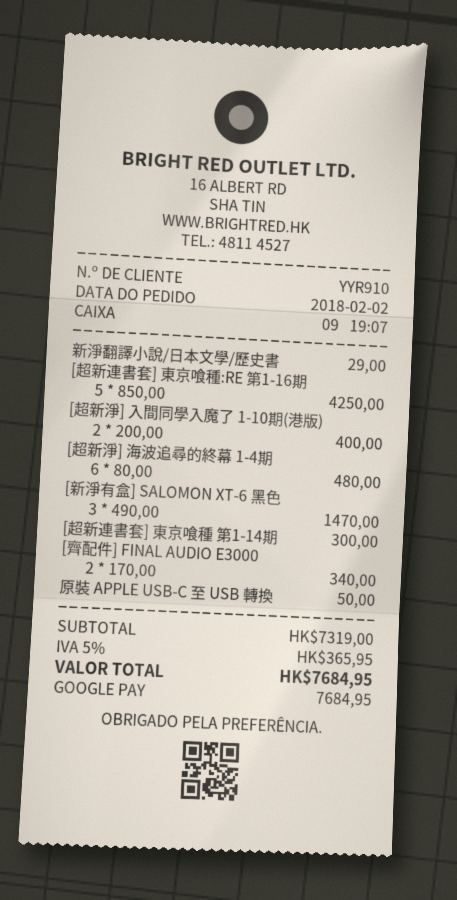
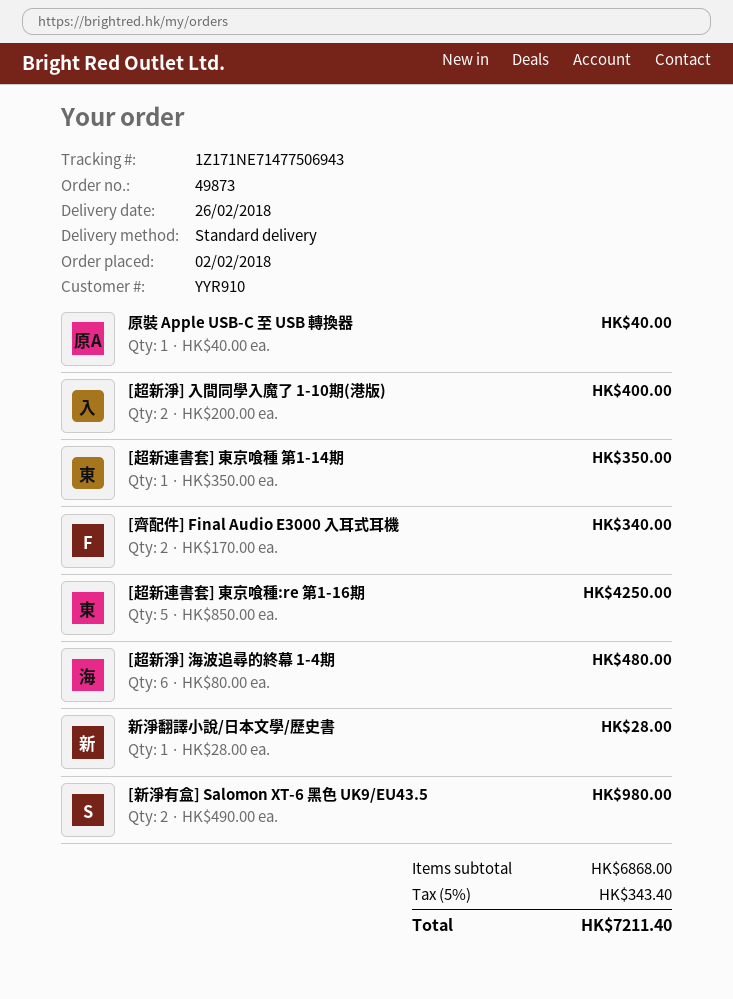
新淨翻譯小說/日本文學/歷史書: 1 x 29.00 = 29.00 -> 1 x 28.00 = 28.00
[新淨有盒] SALOMON XT-6 黑色: 3 x 490.00 = 1470.00 -> 2 x 490.00 = 980.00
[超新連書套] 東京喰種 第1-14期: 1 x 300.00 = 300.00 -> 1 x 350.00 = 350.00
原裝 APPLE USB-C 至 USB 轉換: 1 x 50.00 = 50.00 -> 1 x 40.00 = 40.00
subtotal: 7319.00 -> 6868.00
tax: 5% = 365.95 -> 5% = 343.40
total: 7684.95 -> 7211.40

